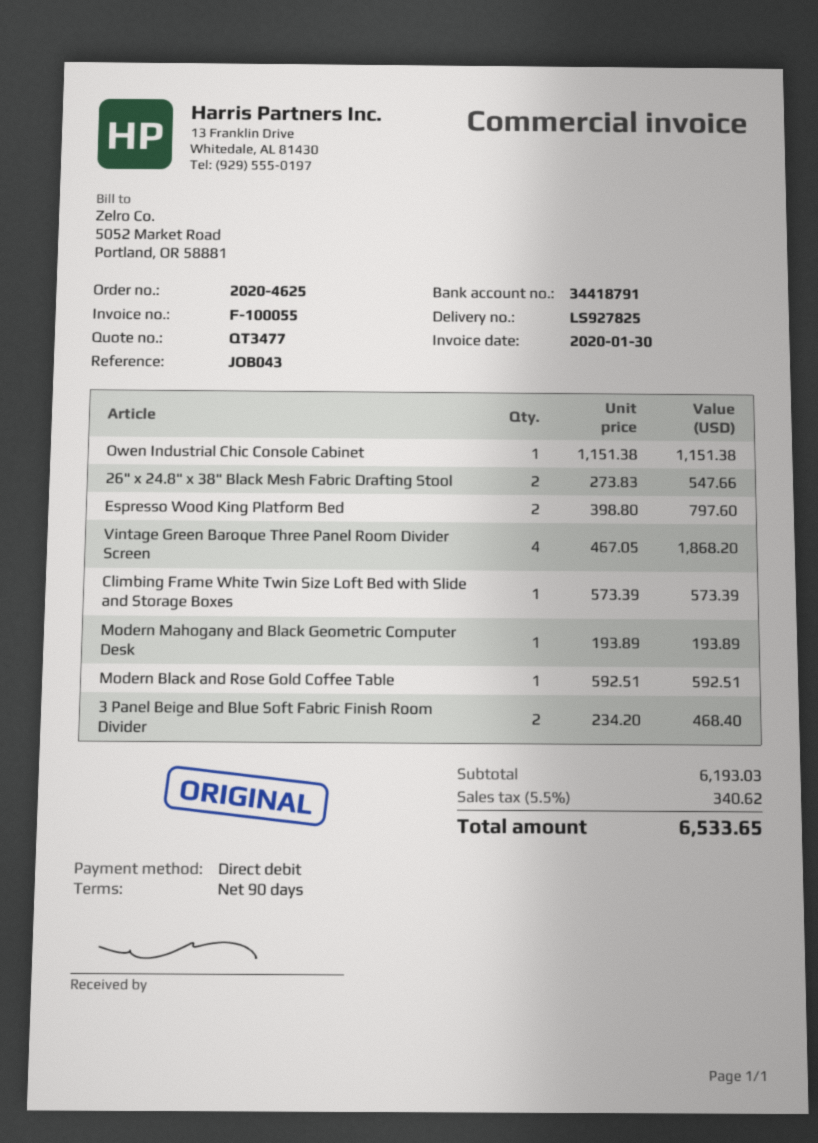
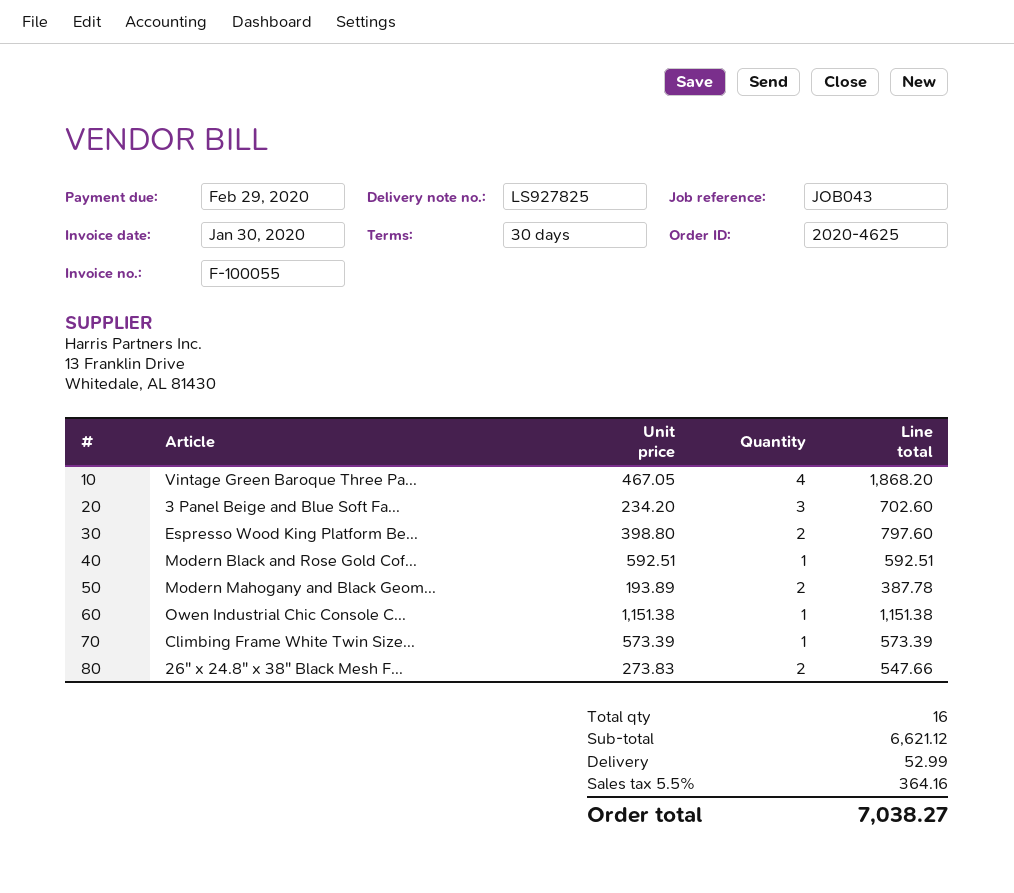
payment terms: 90 days -> 30 days
Modern Mahogany and Black Geometric Computer Desk: 1 x 193.89 = 193.89 -> 2 x 193.89 = 387.78
3 Panel Beige and Blue Soft Fabric Finish Room Divider: 2 x 234.20 = 468.40 -> 3 x 234.20 = 702.60
subtotal: 6193.03 -> 6621.12
shipping: none -> 52.99
tax: 5.5% = 340.62 -> 5.5% = 364.16
total: 6533.65 -> 7038.27

